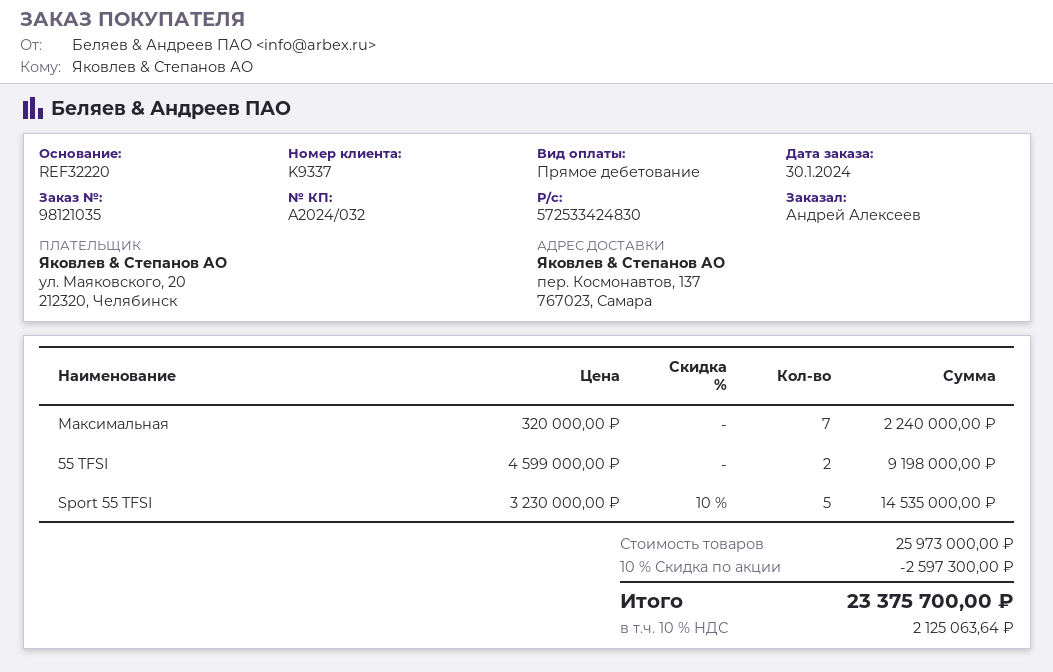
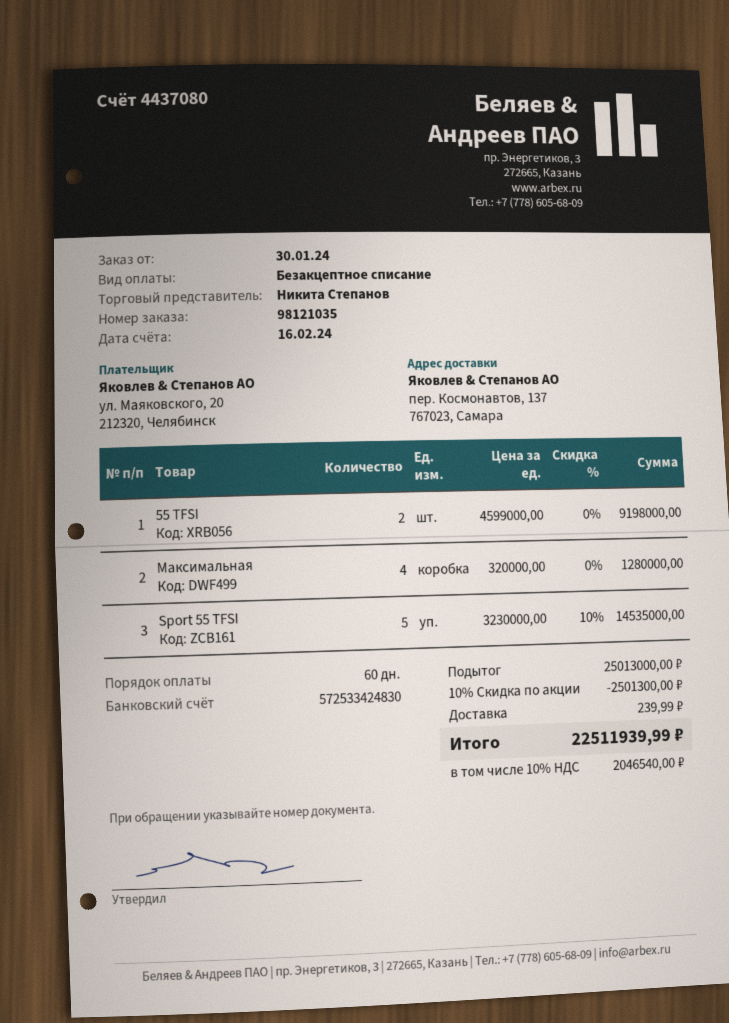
Максимальная: 7 x 320000.00 = 2240000.00 -> 4 x 320000.00 = 1280000.00
subtotal: 25973000.00 -> 25013000.00
discount: 10% = 2597300.00 -> 10% = 2501300.00
shipping: none -> 239.99
tax: 10% = 2125063.64 -> 10% = 2046540.00
total: 23375700.00 -> 22511939.99

